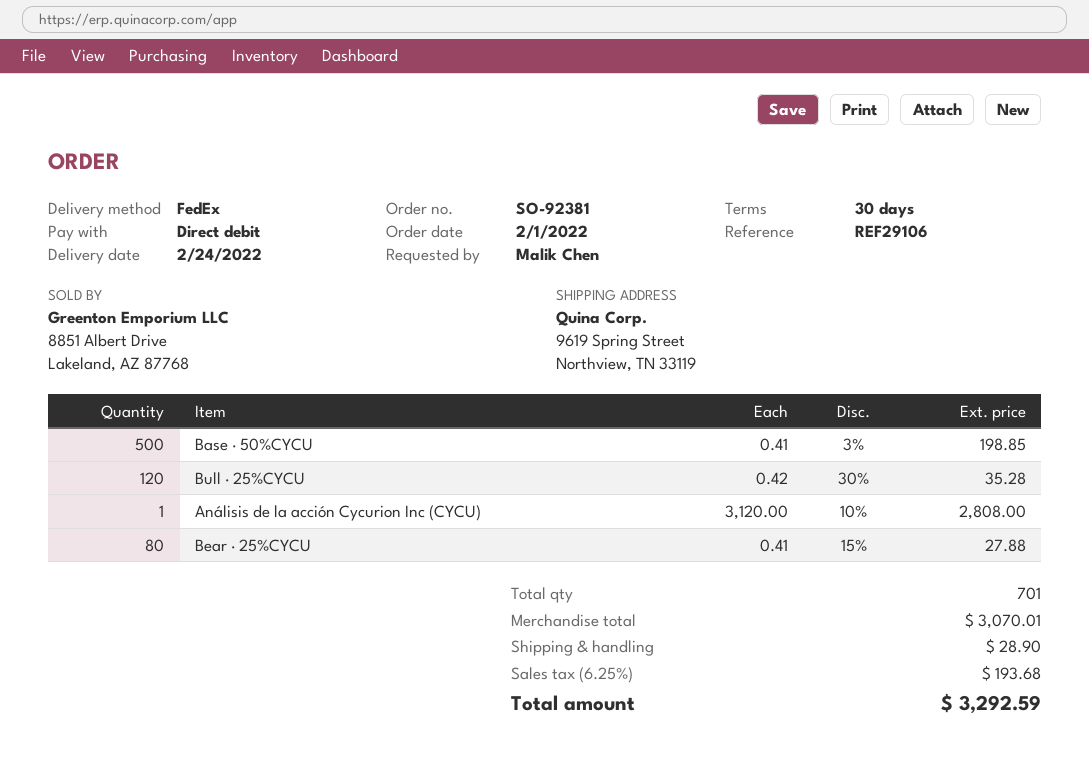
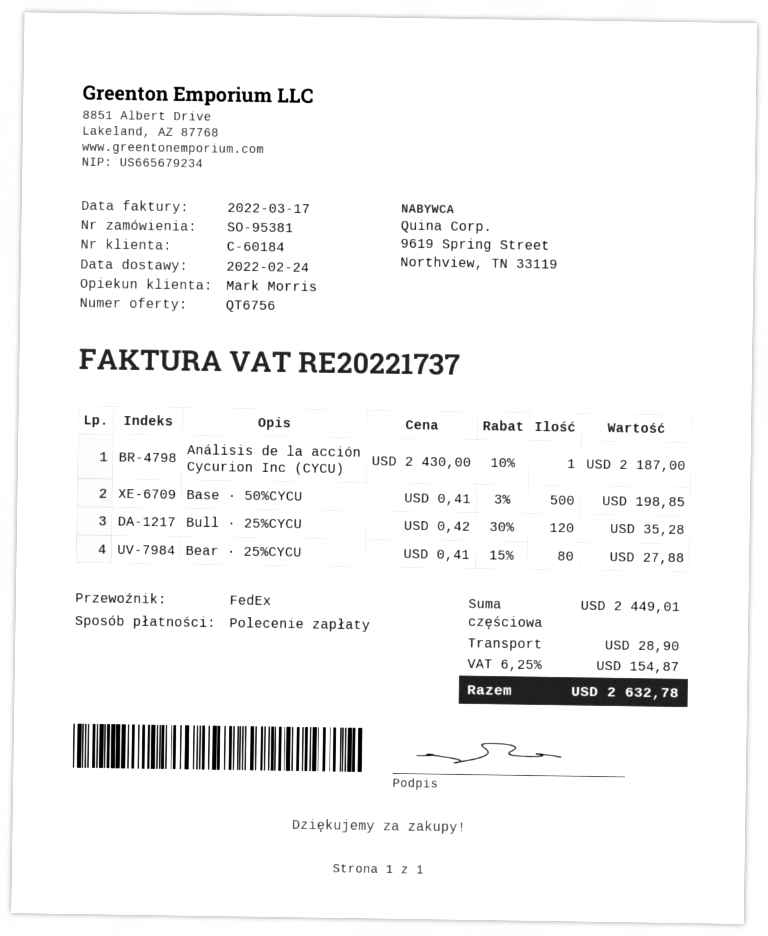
order number: SO-92381 -> SO-95381
Análisis de la acción Cycurion Inc (CYCU): 1 x 3120.00 - 10% = 2808.00 -> 1 x 2430.00 - 10% = 2187.00
subtotal: 3070.01 -> 2449.01
tax: 6.25% = 193.68 -> 6.25% = 154.87
total: 3292.59 -> 2632.78

